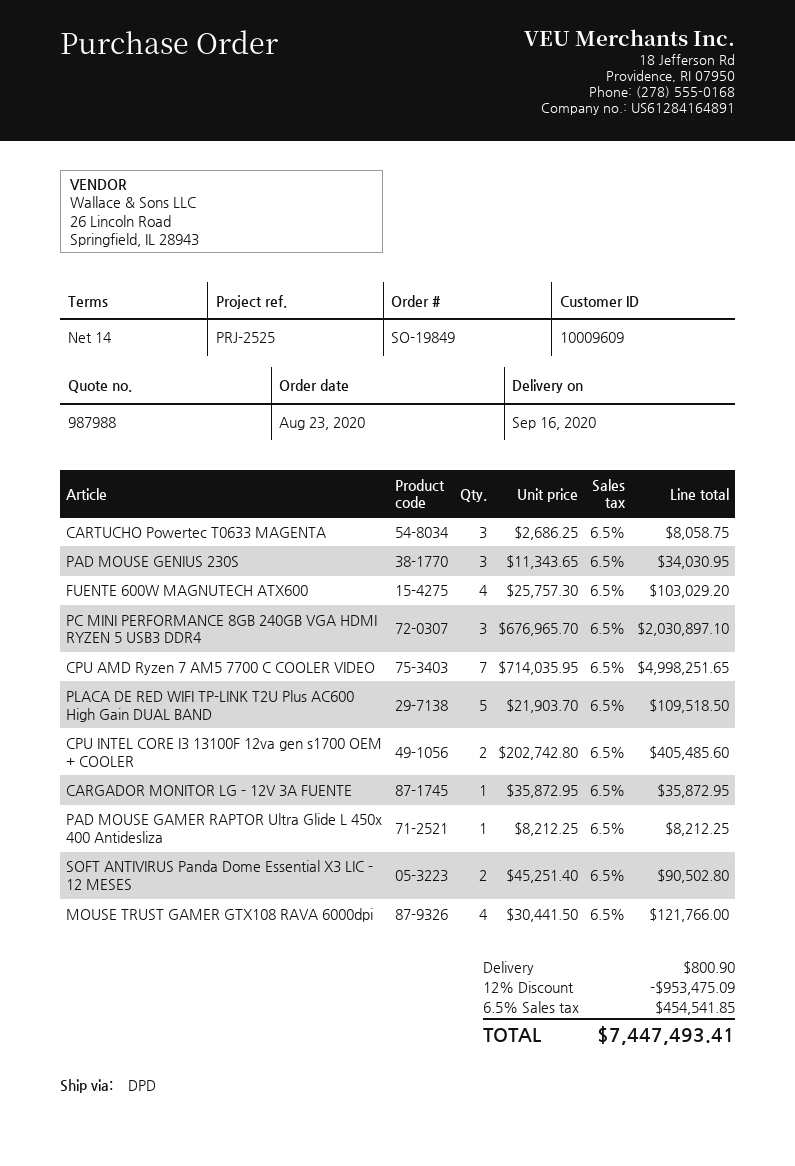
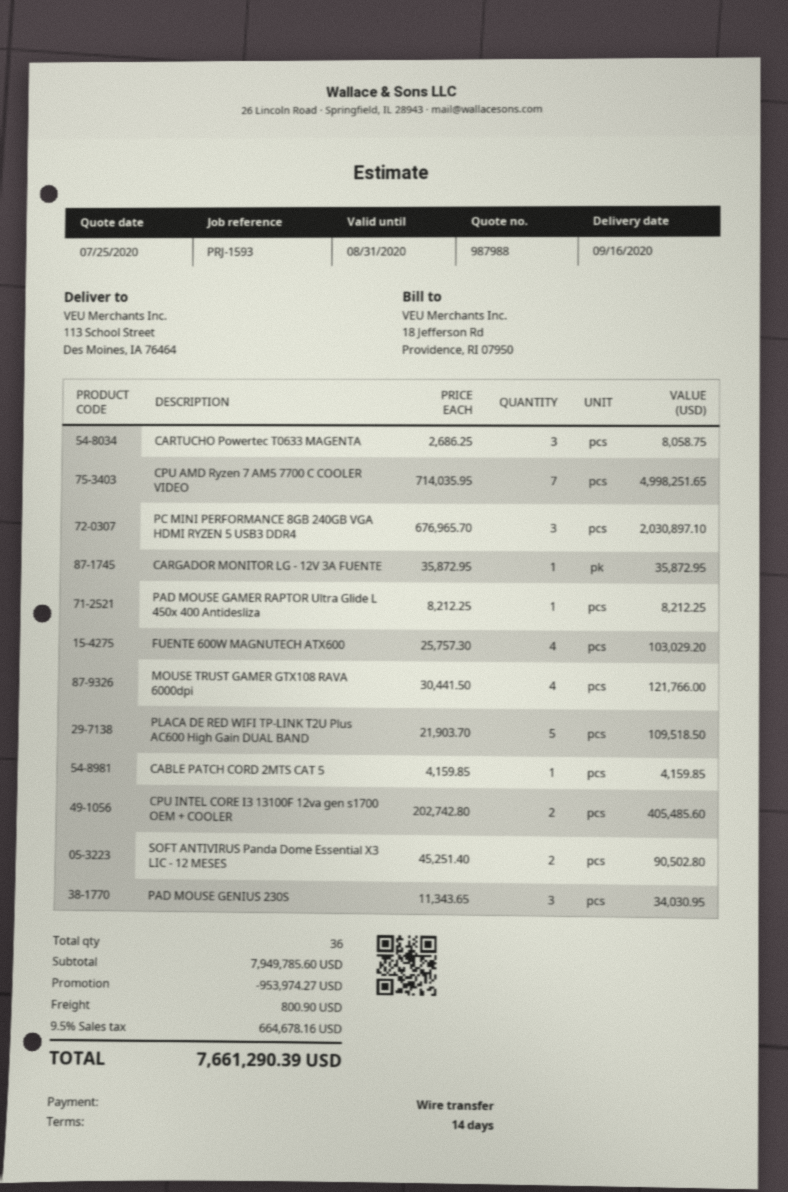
reference: PRJ-2525 -> PRJ-1593
CABLE PATCH CORD 2MTS CAT 5: none -> 1 x 4159.85 = 4159.85
discount: 953475.09 -> 953974.27
tax: 6.5% = 454541.85 -> 9.5% = 664678.16
total: 7447493.41 -> 7661290.39

